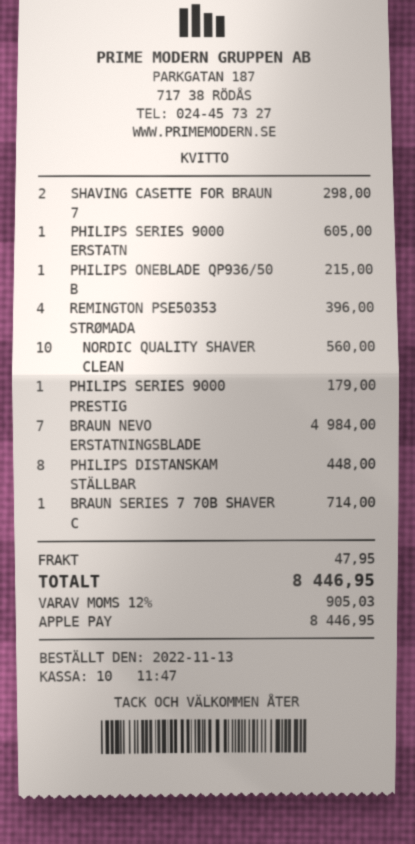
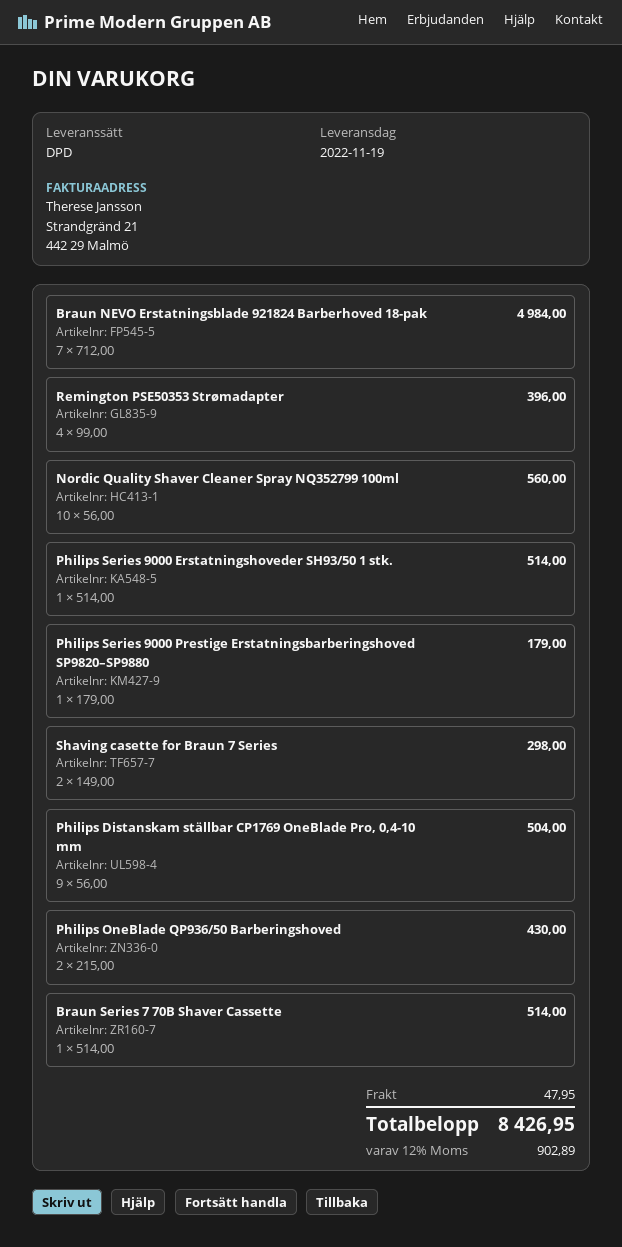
PHILIPS SERIES 9000 ERSTATN: 1 for 605.00 -> 1 for 514.00
PHILIPS ONEBLADE QP936/50 B: 1 for 215.00 -> 2 for 430.00
PHILIPS DISTANSKAM STÄLLBAR: 8 for 448.00 -> 9 for 504.00
BRAUN SERIES 7 70B SHAVER C: 1 for 714.00 -> 1 for 514.00
tax: 12% = 905.03 -> 12% = 902.89
total: 8446.95 -> 8426.95

